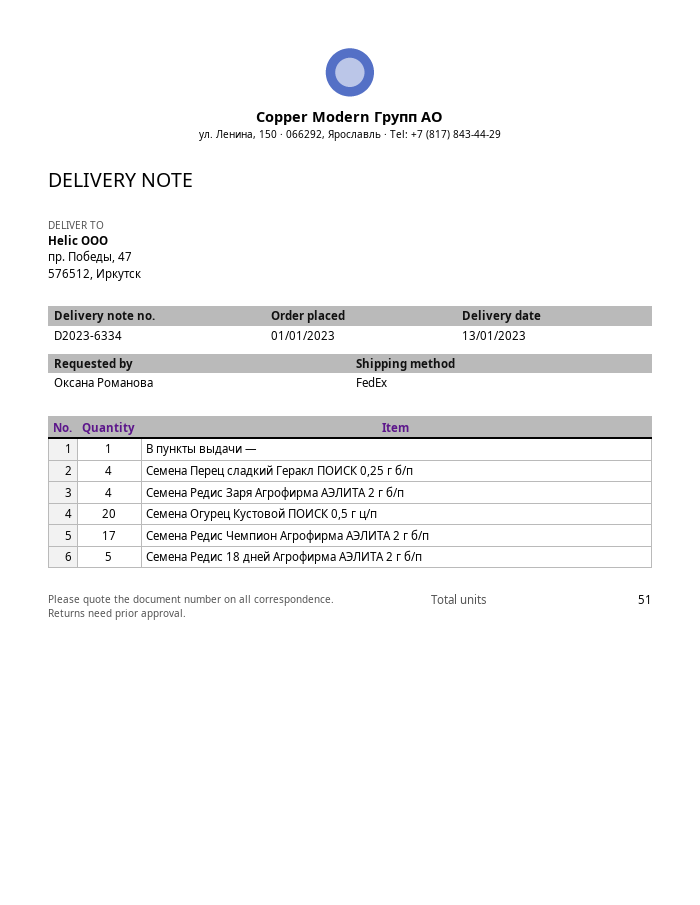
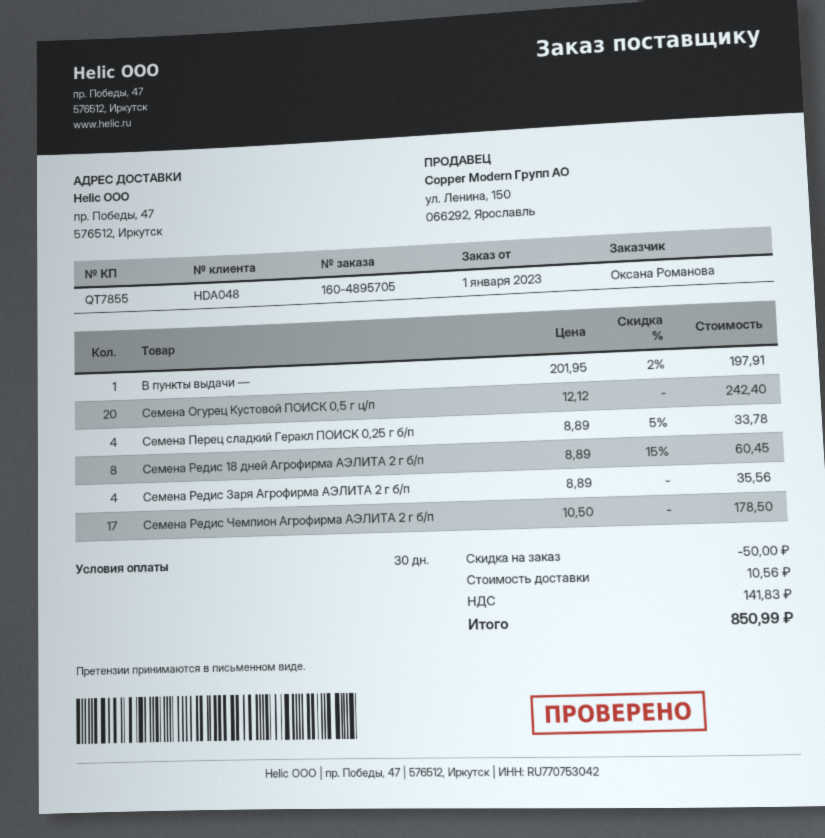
Семена Редис 18 дней Агрофирма АЭЛИТА 2 г б/п: 5 -> 8

